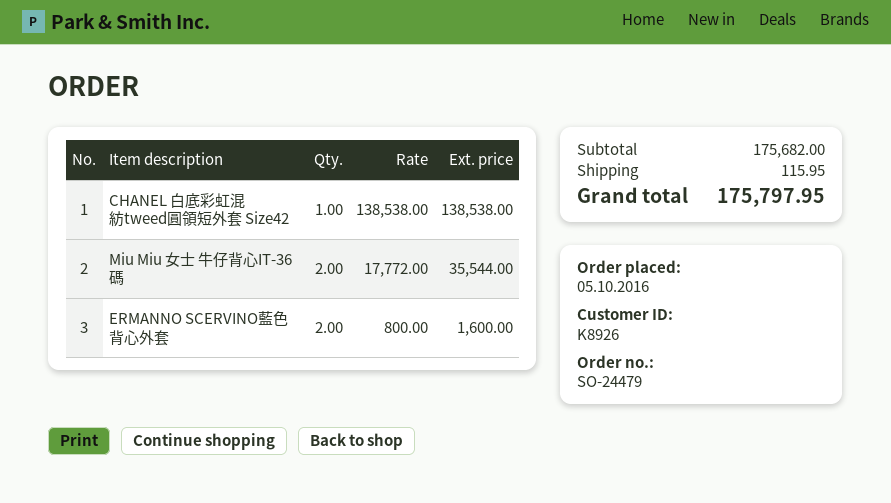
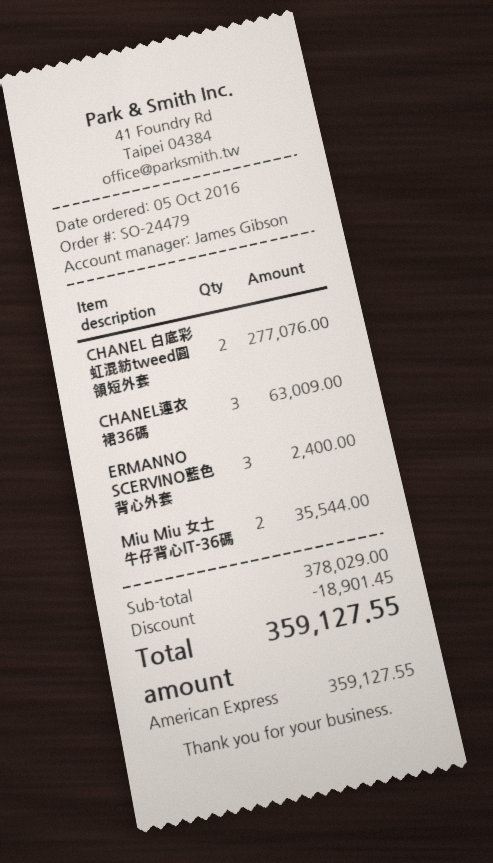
CHANEL 白底彩虹混紡tweed圓領短外套 Size42: 1 for 138538.00 -> 2 for 277076.00
ERMANNO SCERVINO藍色背心外套: 2 for 1600.00 -> 3 for 2400.00
CHANEL連衣裙36碼: none -> 3 for 63009.00
subtotal: 175682.00 -> 378029.00
discount: none -> 18901.45
shipping: 115.95 -> none
total: 175797.95 -> 359127.55

